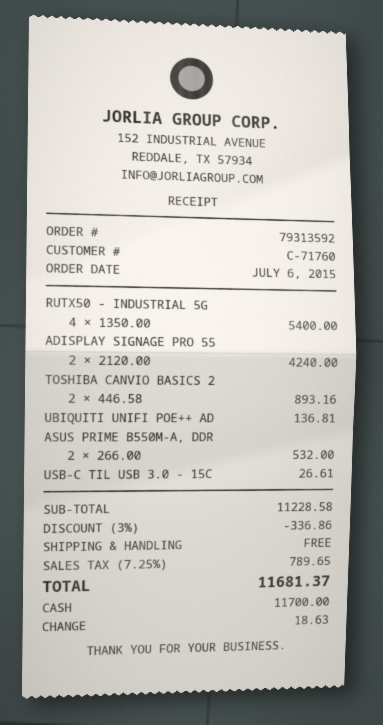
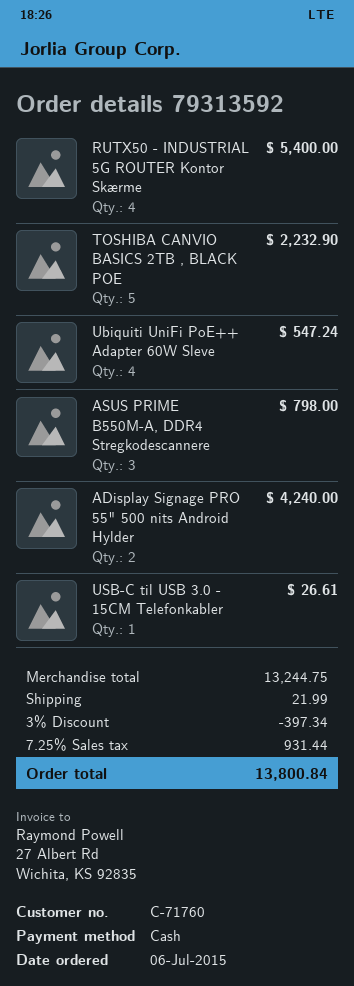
TOSHIBA CANVIO BASICS 2: 2 for 893.16 -> 5 for 2232.90
UBIQUITI UNIFI POE++ AD: 1 for 136.81 -> 4 for 547.24
ASUS PRIME B550M-A, DDR: 2 for 532.00 -> 3 for 798.00
subtotal: 11228.58 -> 13244.75
discount: 3% = 336.86 -> 3% = 397.34
shipping: 0.00 -> 21.99
tax: 7.25% = 789.65 -> 7.25% = 931.44
total: 11681.37 -> 13800.84

